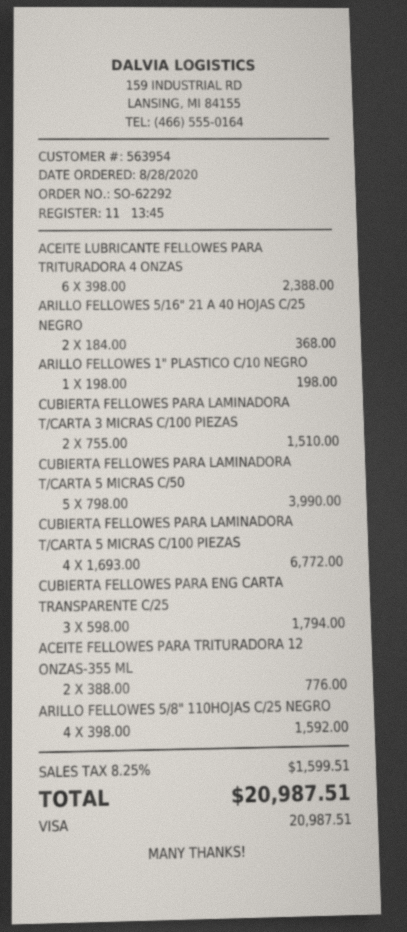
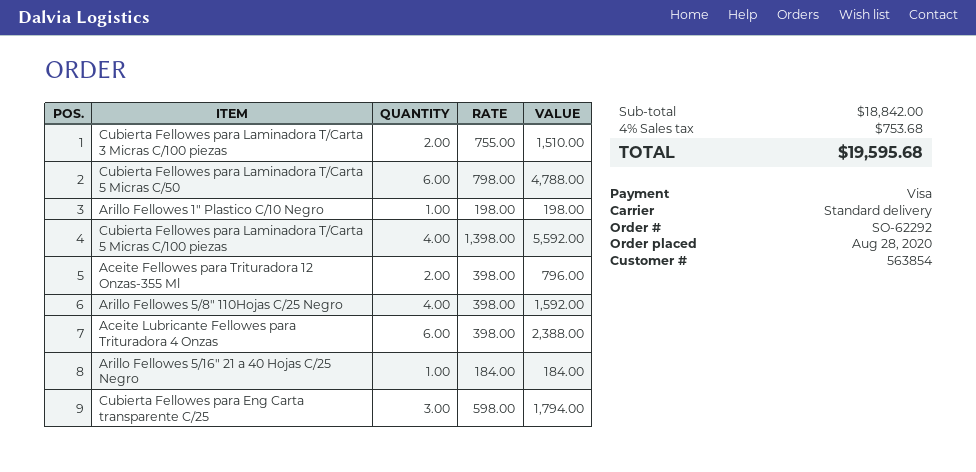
customer number: 563954 -> 563854
ARILLO FELLOWES 5/16" 21 A 40 HOJAS C/25 NEGRO: 2 x 184.00 = 368.00 -> 1 x 184.00 = 184.00
CUBIERTA FELLOWES PARA LAMINADORA T/CARTA 5 MICRAS C/50: 5 x 798.00 = 3990.00 -> 6 x 798.00 = 4788.00
CUBIERTA FELLOWES PARA LAMINADORA T/CARTA 5 MICRAS C/100 PIEZAS: 4 x 1693.00 = 6772.00 -> 4 x 1398.00 = 5592.00
ACEITE FELLOWES PARA TRITURADORA 12 ONZAS-355 ML: 2 x 388.00 = 776.00 -> 2 x 398.00 = 796.00
tax: 8.25% = 1599.51 -> 4% = 753.68
total: 20987.51 -> 19595.68

